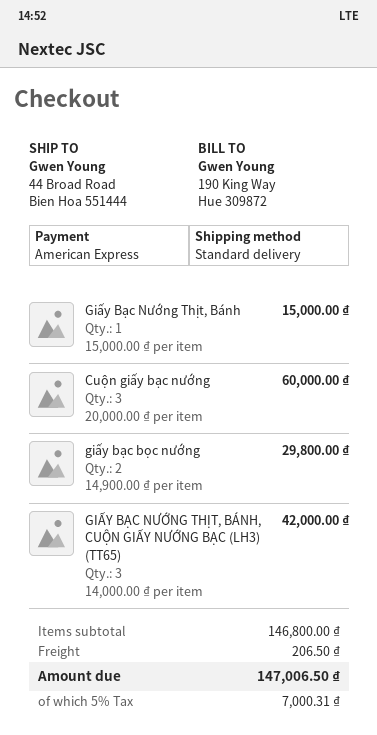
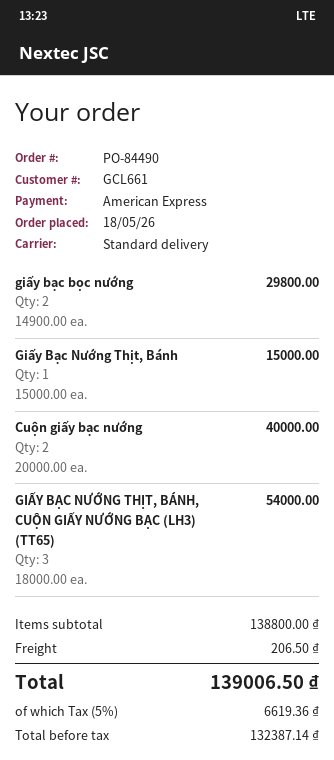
Cuộn giấy bạc nướng: 3 x 20000.00 = 60000.00 -> 2 x 20000.00 = 40000.00
GIẤY BẠC NƯỚNG THỊT, BÁNH, CUỘN GIẤY NƯỚNG BẠC (LH3) (TT65): 3 x 14000.00 = 42000.00 -> 3 x 18000.00 = 54000.00
subtotal: 146800.00 -> 138800.00
tax: 5% = 7000.31 -> 5% = 6619.36
total: 147006.50 -> 139006.50

